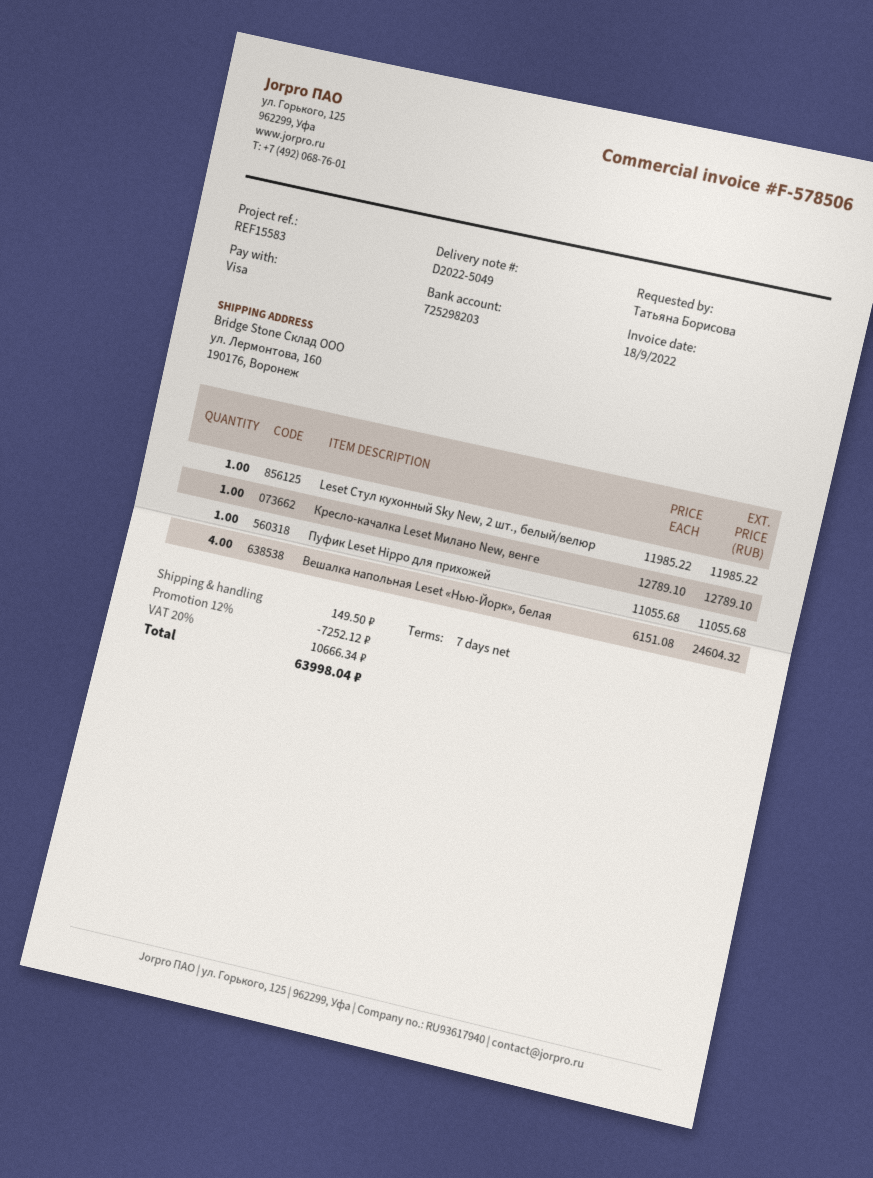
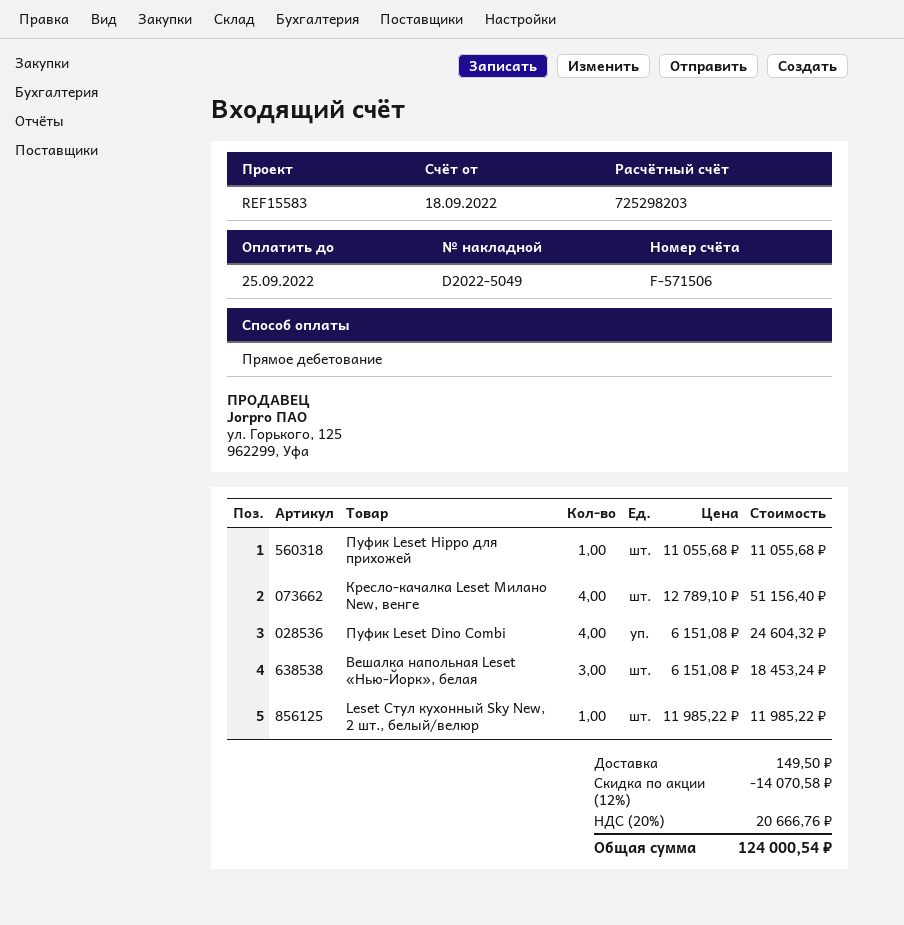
invoice number: F-578506 -> F-571506
payment method: Visa -> direct debit
Кресло-качалка Leset Милано New, венге: 1 x 12789.10 = 12789.10 -> 4 x 12789.10 = 51156.40
Вешалка напольная Leset «Нью-Йорк», белая: 4 x 6151.08 = 24604.32 -> 3 x 6151.08 = 18453.24
Пуфик Leset Dino Combi: none -> 4 x 6151.08 = 24604.32
discount: 12% = 7252.12 -> 12% = 14070.58
tax: 20% = 10666.34 -> 20% = 20666.76
total: 63998.04 -> 124000.54

